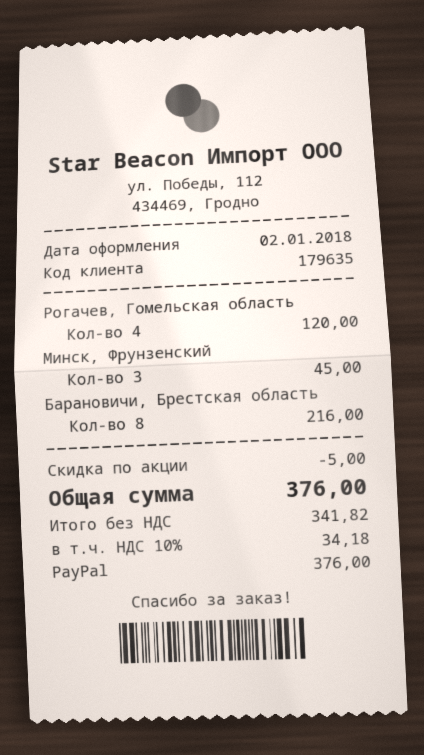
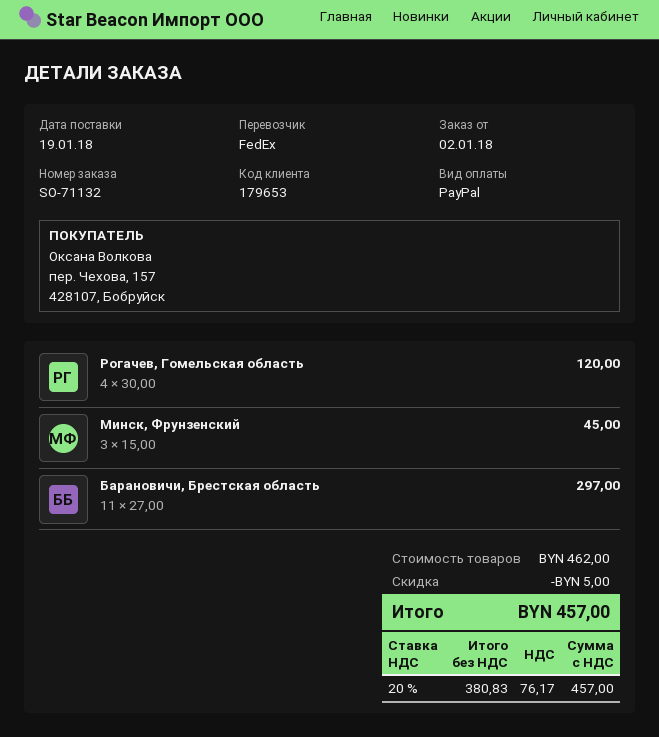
customer number: 179635 -> 179653
Барановичи, Брестская область: 8 for 216.00 -> 11 for 297.00
net: 341.82 -> 380.83
tax: 10% = 34.18 -> 20% = 76.17
total: 376.00 -> 457.00

